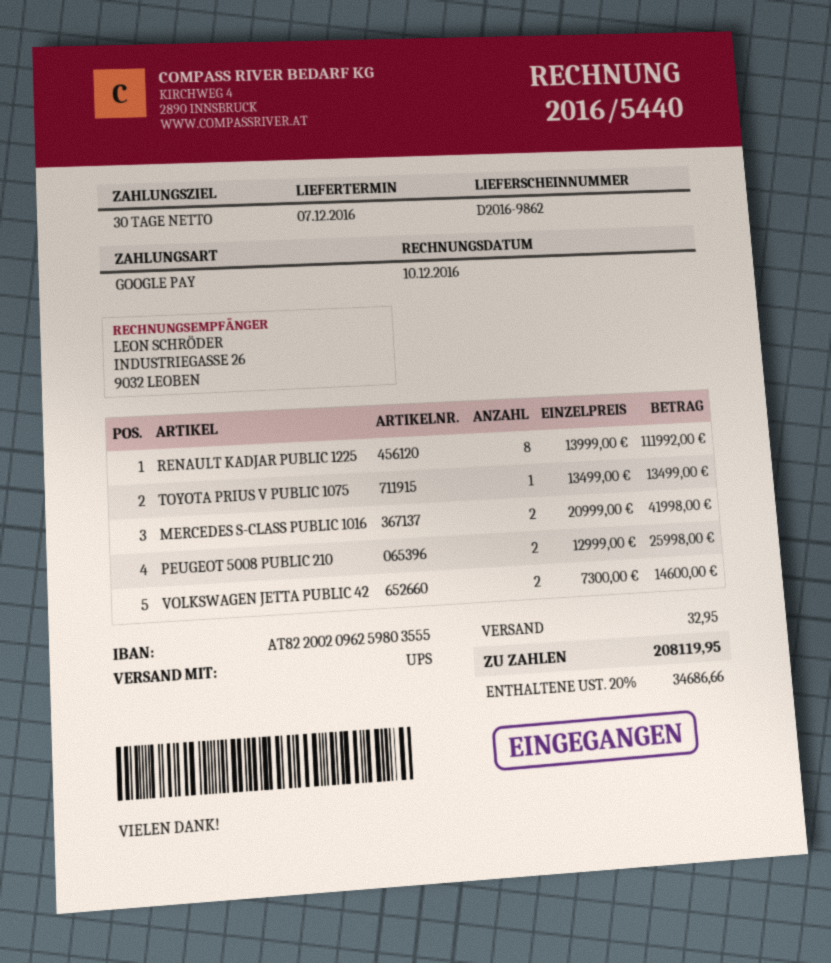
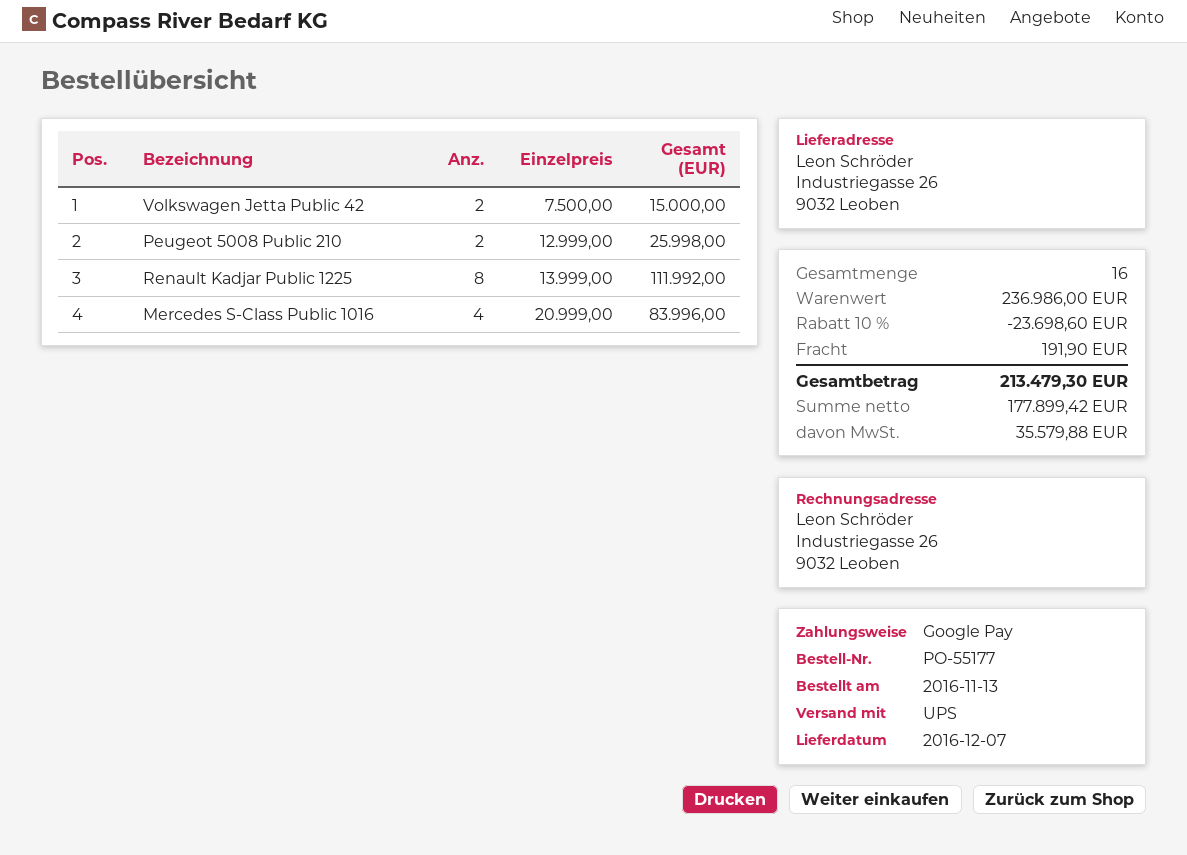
TOYOTA PRIUS V PUBLIC 1075: 1 x 13499.00 = 13499.00 -> none
MERCEDES S-CLASS PUBLIC 1016: 2 x 20999.00 = 41998.00 -> 4 x 20999.00 = 83996.00
VOLKSWAGEN JETTA PUBLIC 42: 2 x 7300.00 = 14600.00 -> 2 x 7500.00 = 15000.00
discount: none -> 10% = 23698.60
shipping: 32.95 -> 191.90
tax: 34686.66 -> 35579.88
total: 208119.95 -> 213479.30

